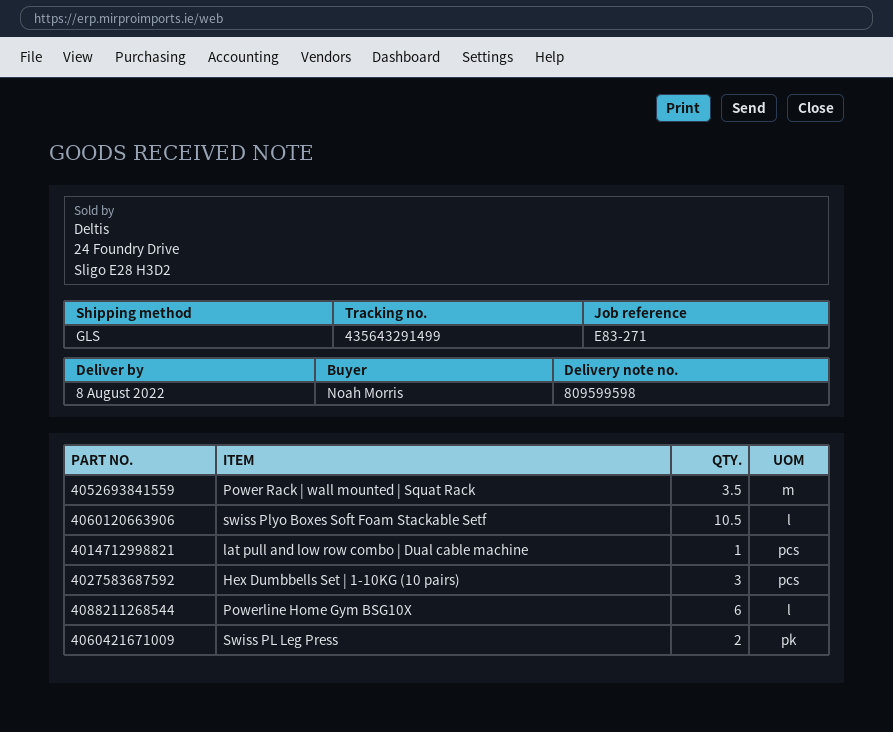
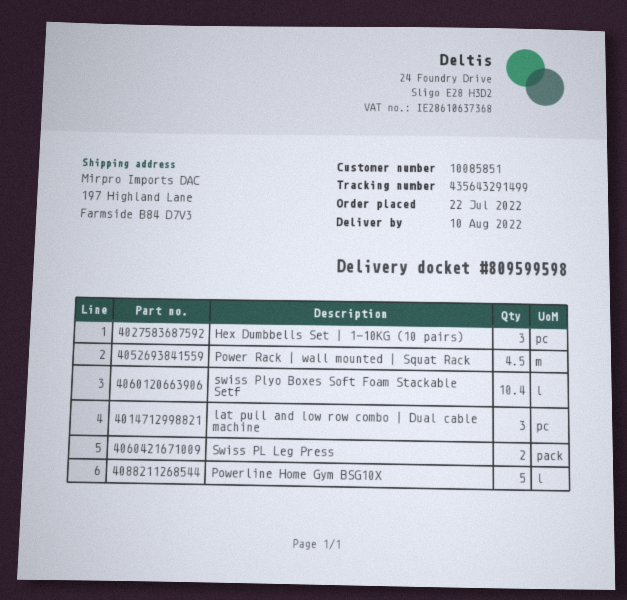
delivery date: 2022-08-08 -> 2022-08-10
Power Rack | wall mounted | Squat Rack: 3.5 -> 4.5
swiss Plyo Boxes Soft Foam Stackable Setf: 10.5 -> 10.4
lat pull and low row combo | Dual cable machine: 1 -> 3
Powerline Home Gym BSG10X: 6 -> 5

